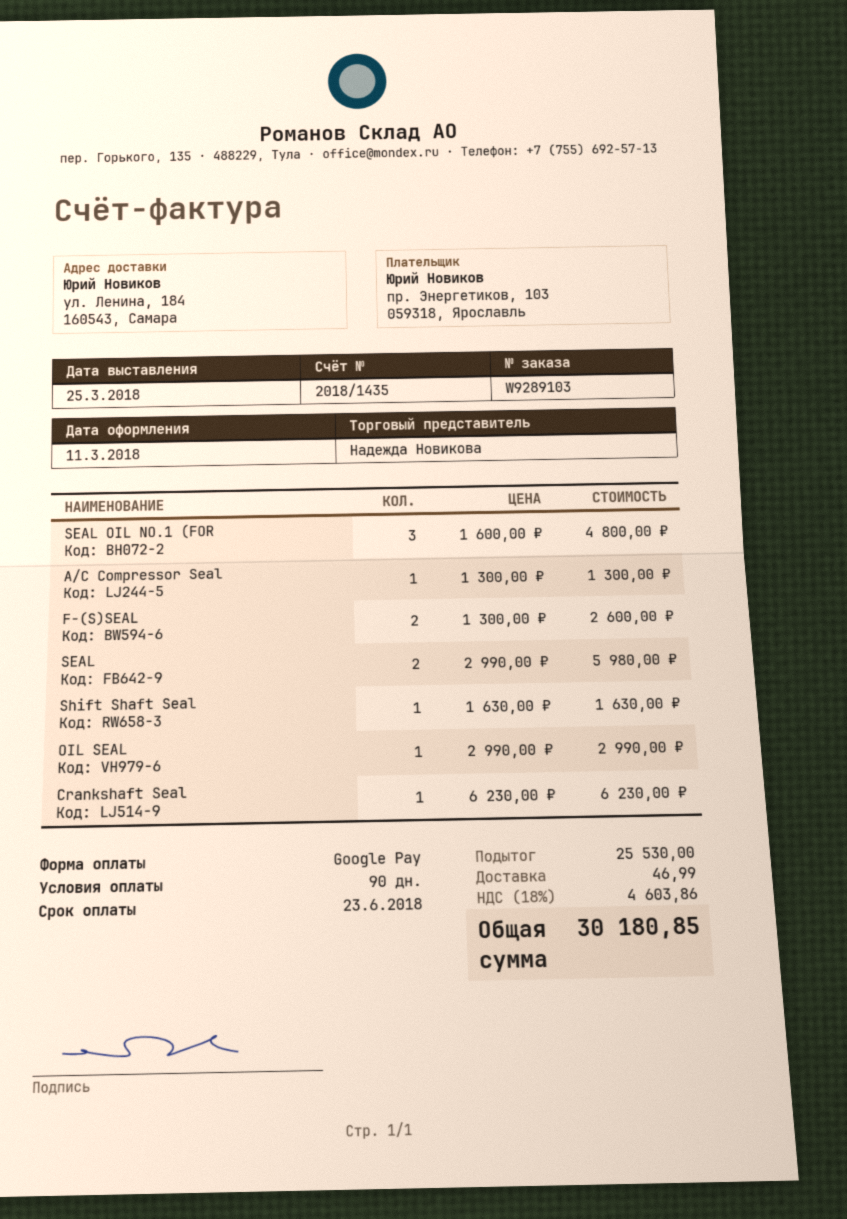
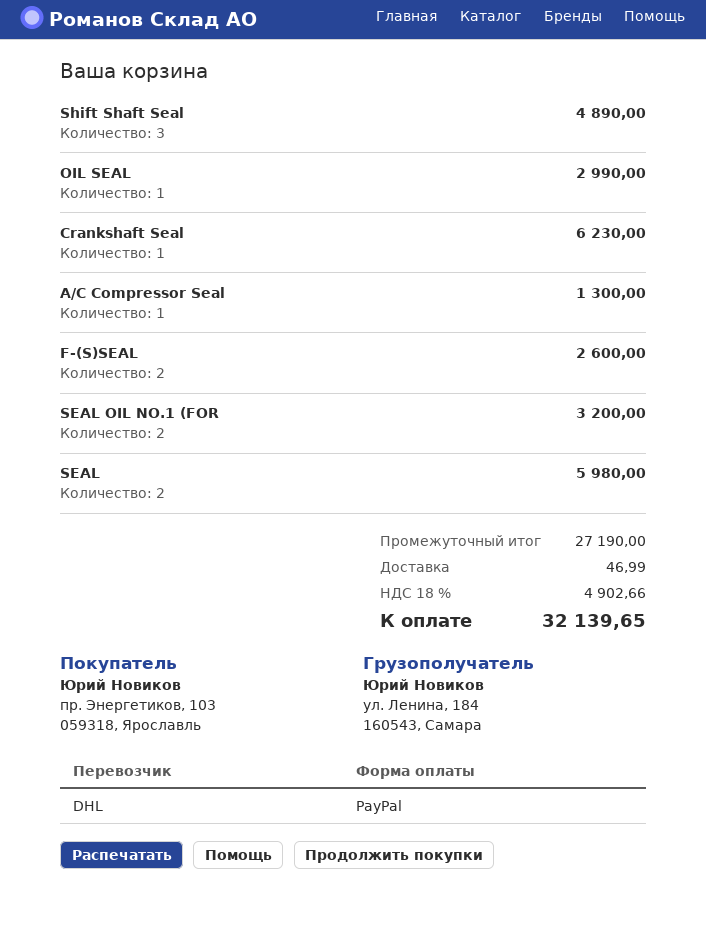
payment method: Google Pay -> PayPal
SEAL OIL NO.1 (FOR: 3 for 4800.00 -> 2 for 3200.00
Shift Shaft Seal: 1 for 1630.00 -> 3 for 4890.00
subtotal: 25530.00 -> 27190.00
tax: 18% = 4603.86 -> 18% = 4902.66
total: 30180.85 -> 32139.65

